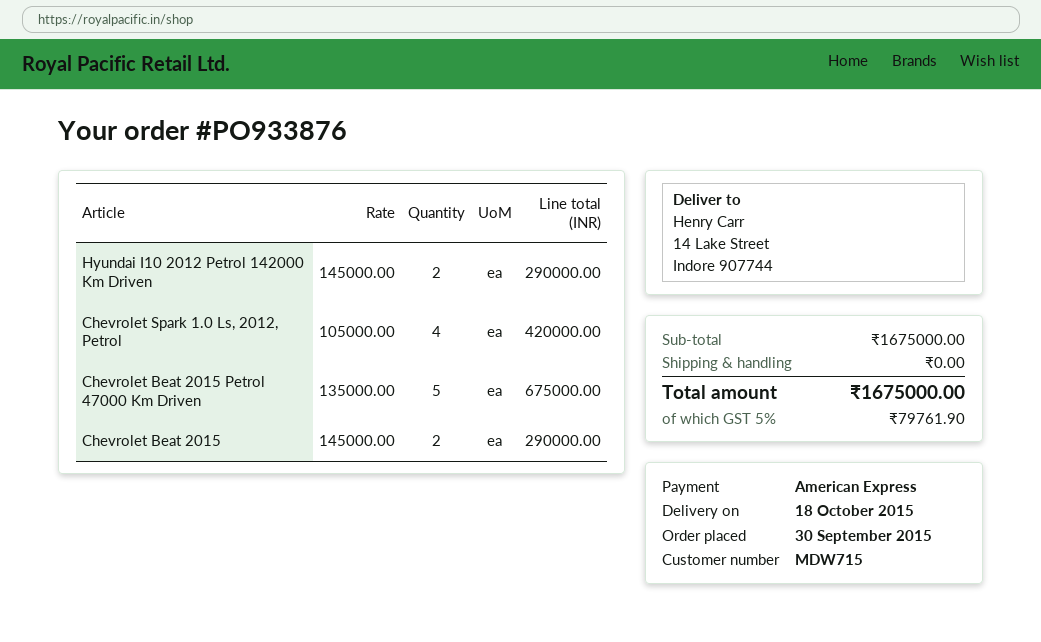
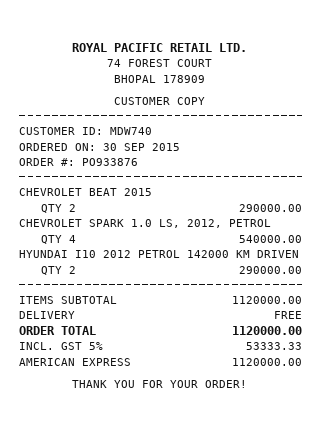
customer number: MDW715 -> MDW740
Chevrolet Spark 1.0 Ls, 2012, Petrol: 4 for 420000.00 -> 4 for 540000.00
Chevrolet Beat 2015 Petrol 47000 Km Driven: 5 for 675000.00 -> none
subtotal: 1675000.00 -> 1120000.00
tax: 5% = 79761.90 -> 5% = 53333.33
total: 1675000.00 -> 1120000.00

